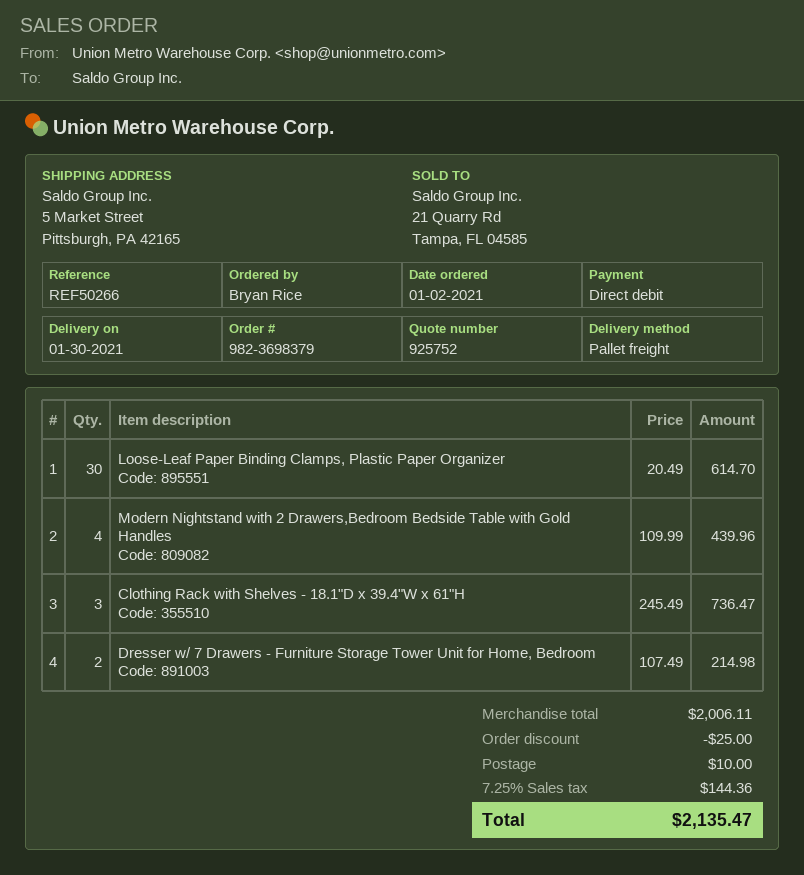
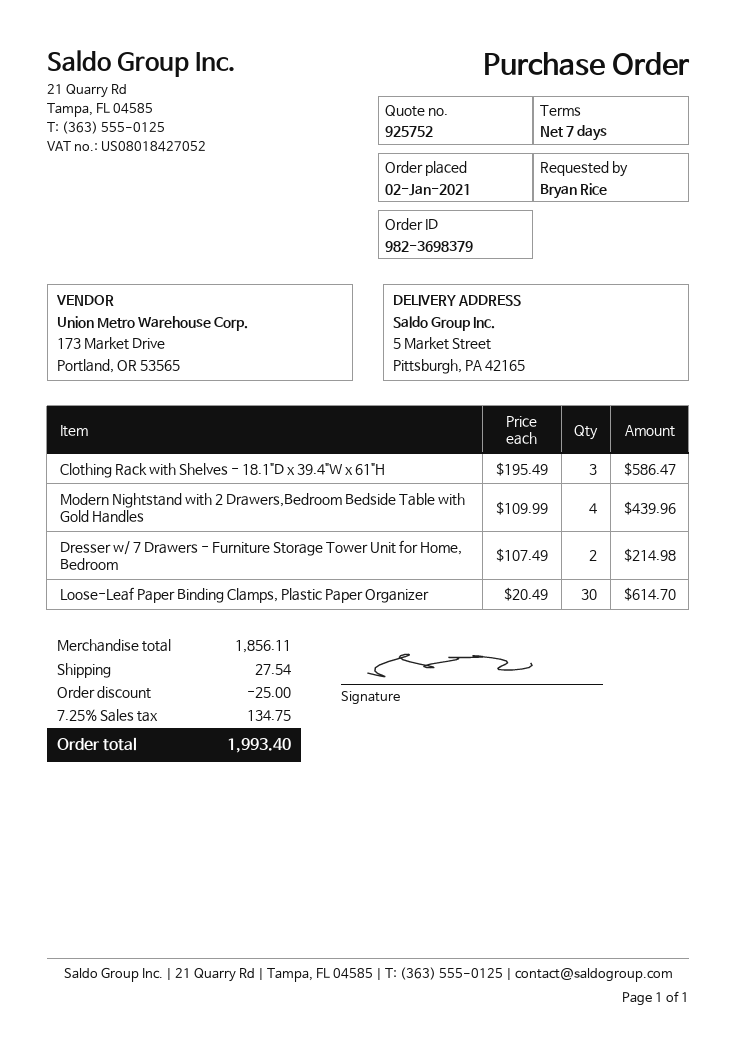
Clothing Rack with Shelves - 18.1"D x 39.4"W x 61"H: 3 x 245.49 = 736.47 -> 3 x 195.49 = 586.47
subtotal: 2006.11 -> 1856.11
shipping: 10.00 -> 27.54
tax: 7.25% = 144.36 -> 7.25% = 134.75
total: 2135.47 -> 1993.40

